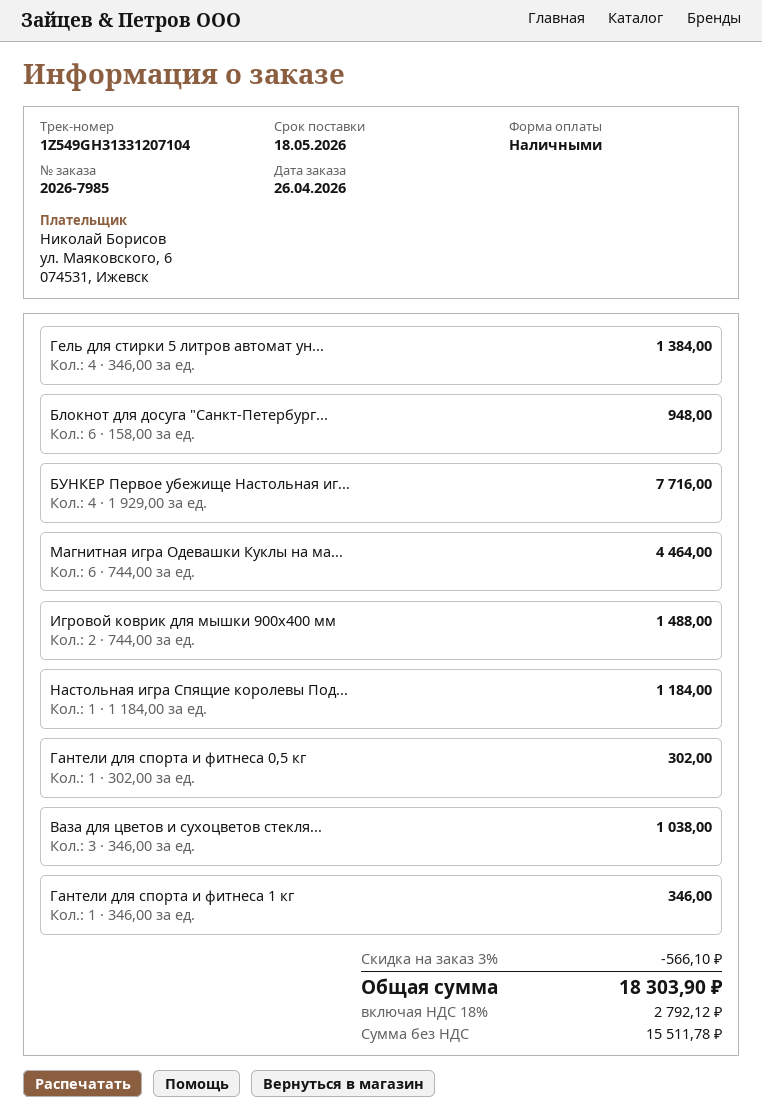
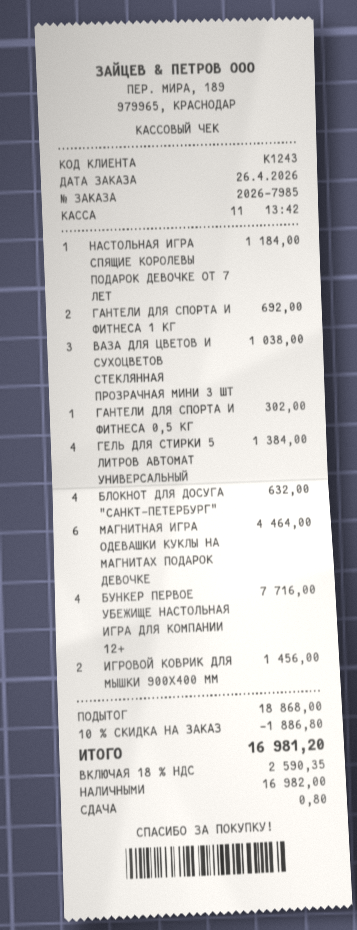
Блокнот для досуга "Санкт-Петербург...: 6 for 948.00 -> 4 for 632.00
Игровой коврик для мышки 900х400 мм: 2 for 1488.00 -> 2 for 1456.00
Гантели для спорта и фитнеса 1 кг: 1 for 346.00 -> 2 for 692.00
discount: 3% = 566.10 -> 10% = 1886.80
tax: 18% = 2792.12 -> 18% = 2590.35
total: 18303.90 -> 16981.20

